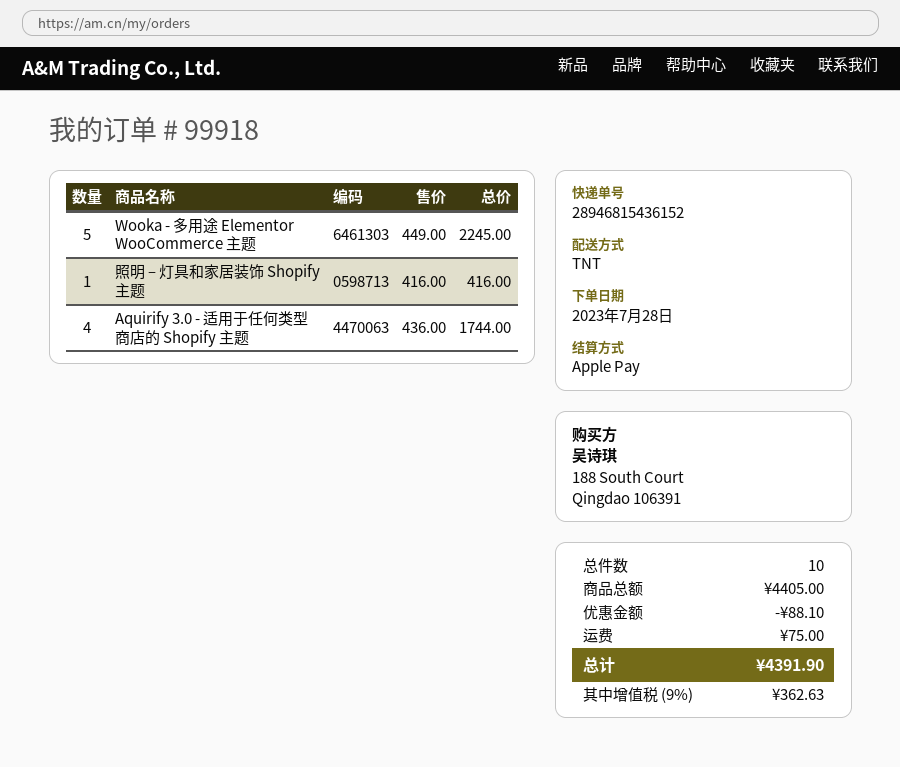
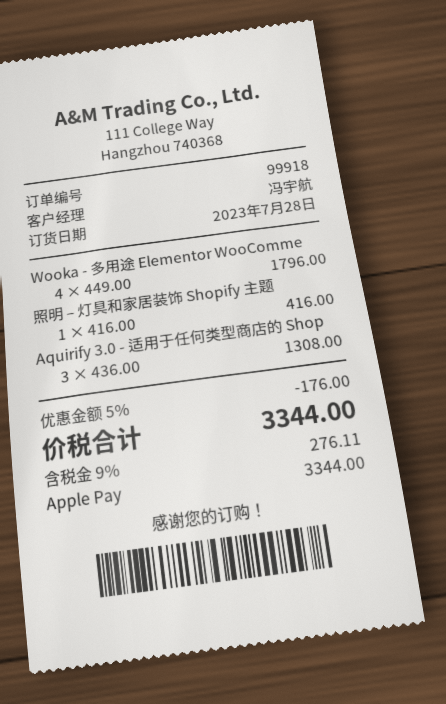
Wooka - 多用途 Elementor WooCommerce 主题: 5 x 449.00 = 2245.00 -> 4 x 449.00 = 1796.00
Aquirify 3.0 - 适用于任何类型商店的 Shopify 主题: 4 x 436.00 = 1744.00 -> 3 x 436.00 = 1308.00
discount: 88.10 -> 176.00
shipping: 75.00 -> none
tax: 9% = 362.63 -> 9% = 276.11
total: 4391.90 -> 3344.00

